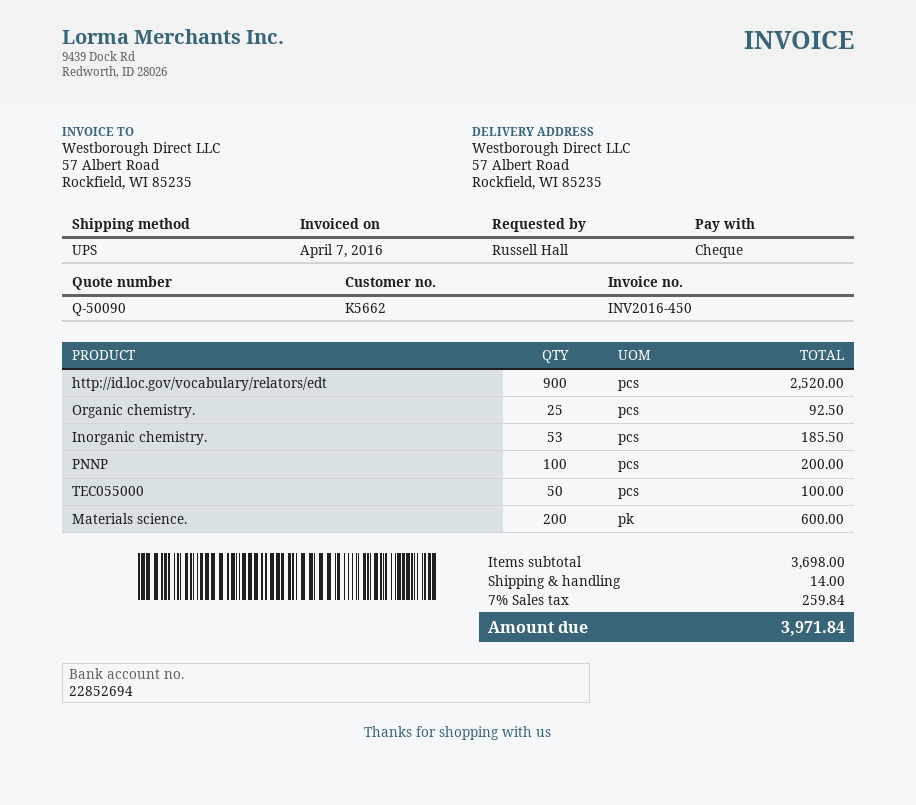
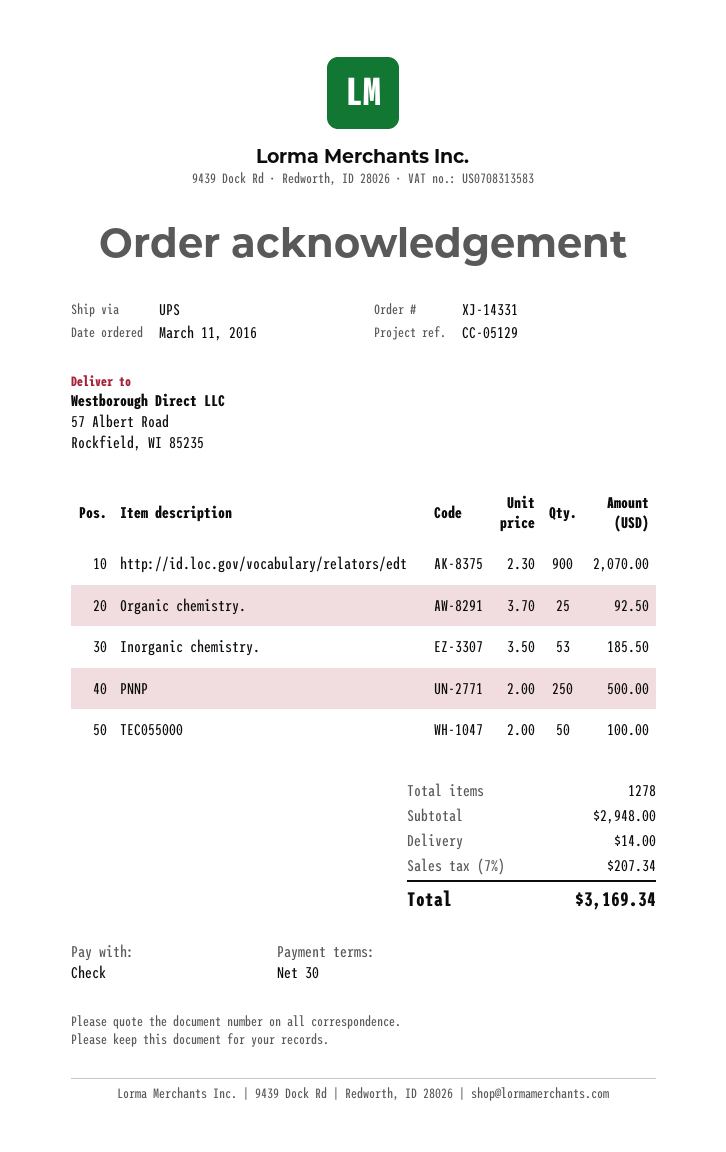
http://id.loc.gov/vocabulary/relators/edt: 900 for 2520.00 -> 900 for 2070.00
PNNP: 100 for 200.00 -> 250 for 500.00
Materials science.: 200 for 600.00 -> none
subtotal: 3698.00 -> 2948.00
tax: 7% = 259.84 -> 7% = 207.34
total: 3971.84 -> 3169.34

